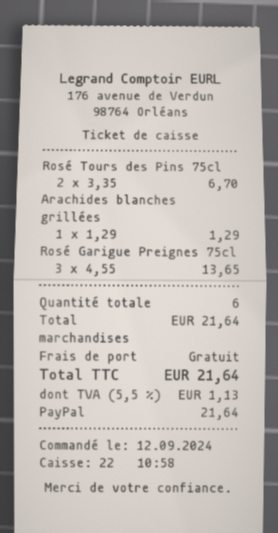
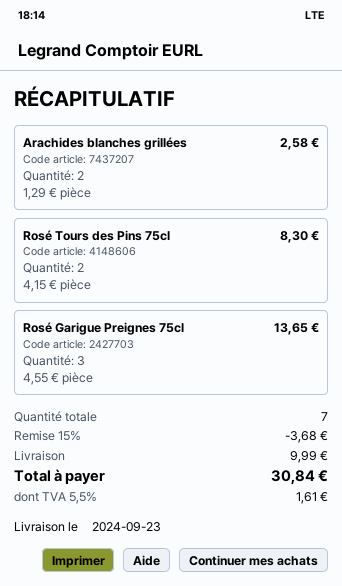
Rosé Tours des Pins 75cl: 2 x 3.35 = 6.70 -> 2 x 4.15 = 8.30
Arachides blanches grillées: 1 x 1.29 = 1.29 -> 2 x 1.29 = 2.58
total quantity: 6 -> 7
discount: none -> 15% = 3.68
shipping: 0.00 -> 9.99
tax: 5.5% = 1.13 -> 5.5% = 1.61
total: 21.64 -> 30.84

